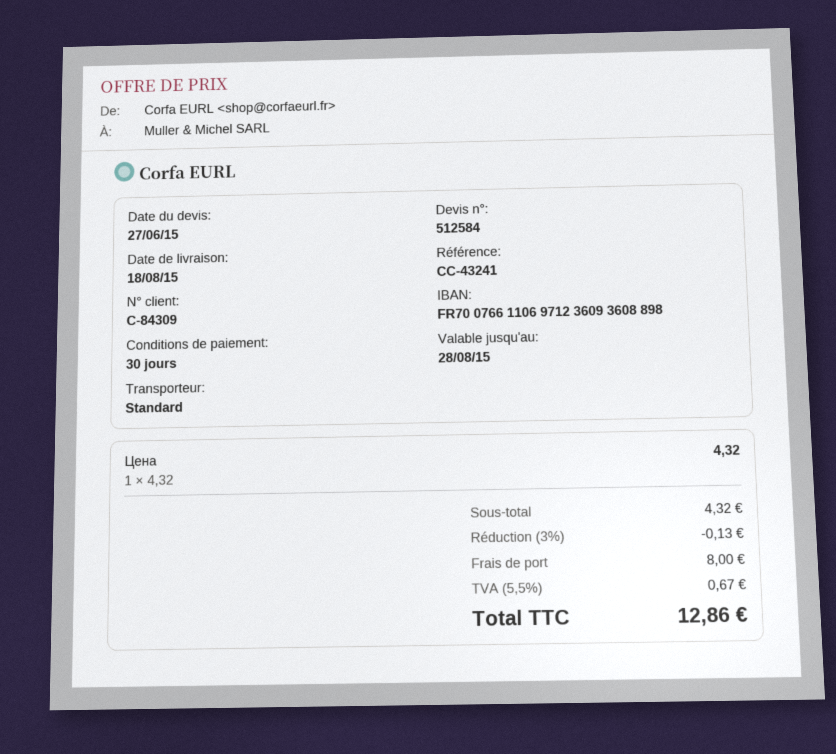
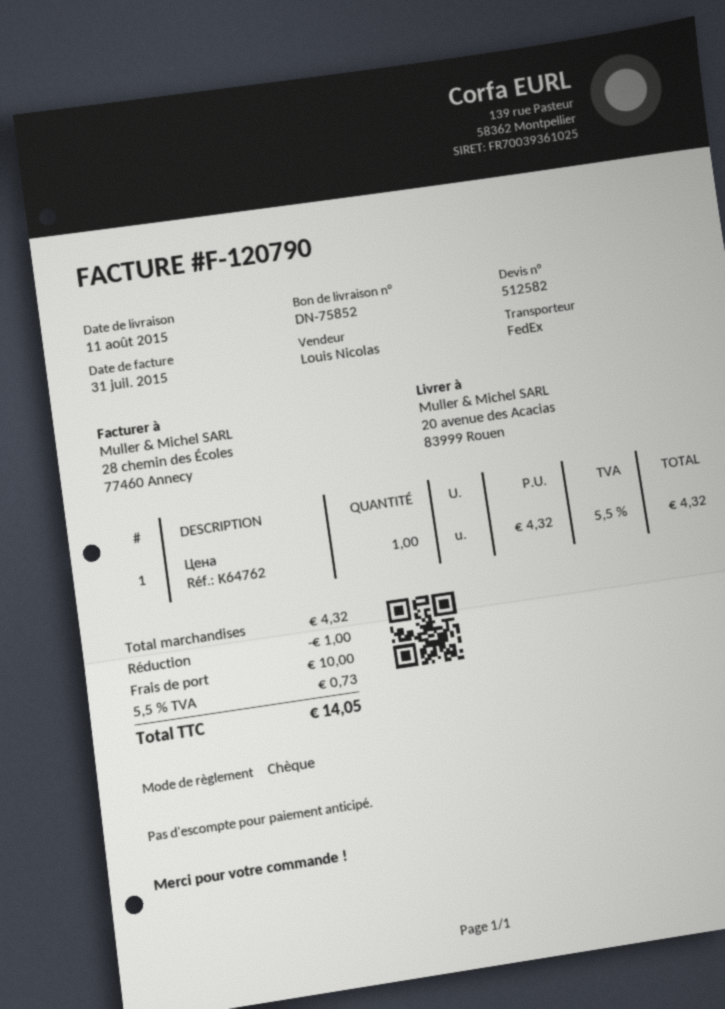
quote number: 512584 -> 512582
delivery date: 2015-08-18 -> 2015-08-11
shipping method: standard -> FedEx
discount: 0.13 -> 1.00
shipping: 8.00 -> 10.00
tax: 5.5% = 0.67 -> 5.5% = 0.73
total: 12.86 -> 14.05

